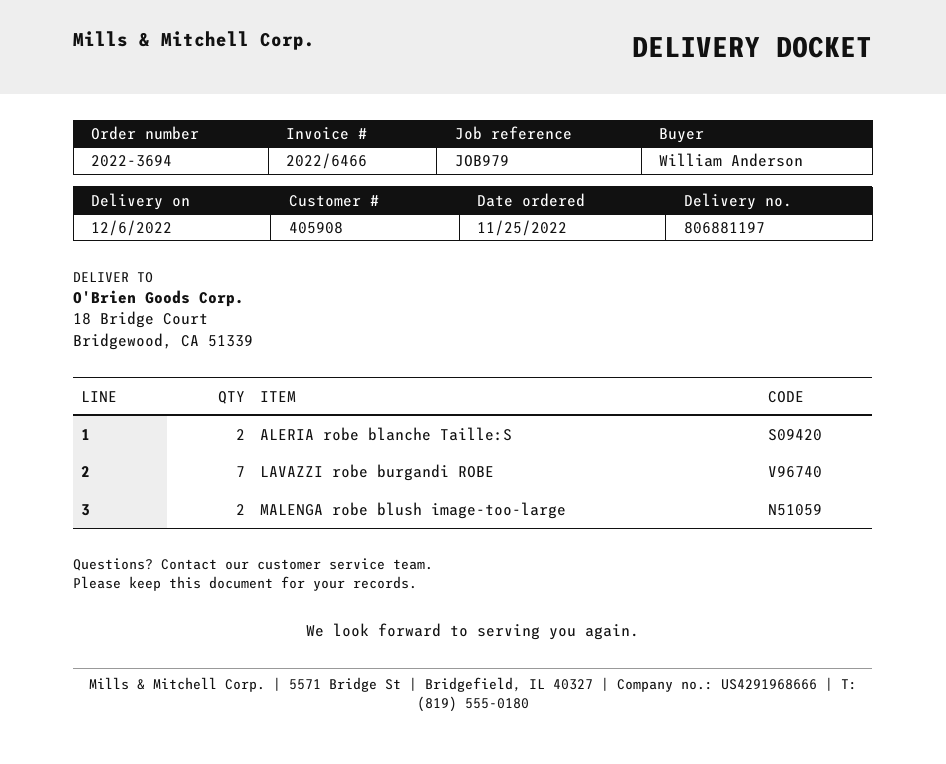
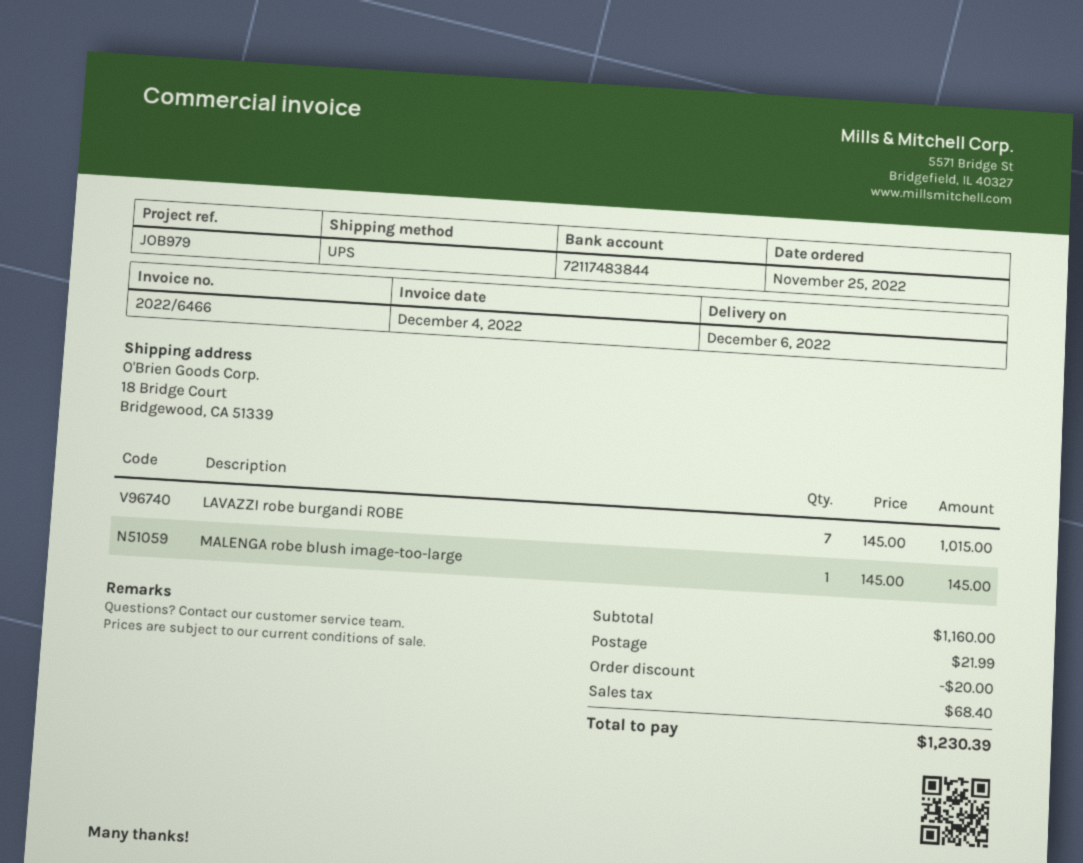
ALERIA robe blanche Taille:S: 2 -> none
MALENGA robe blush image-too-large: 2 -> 1

